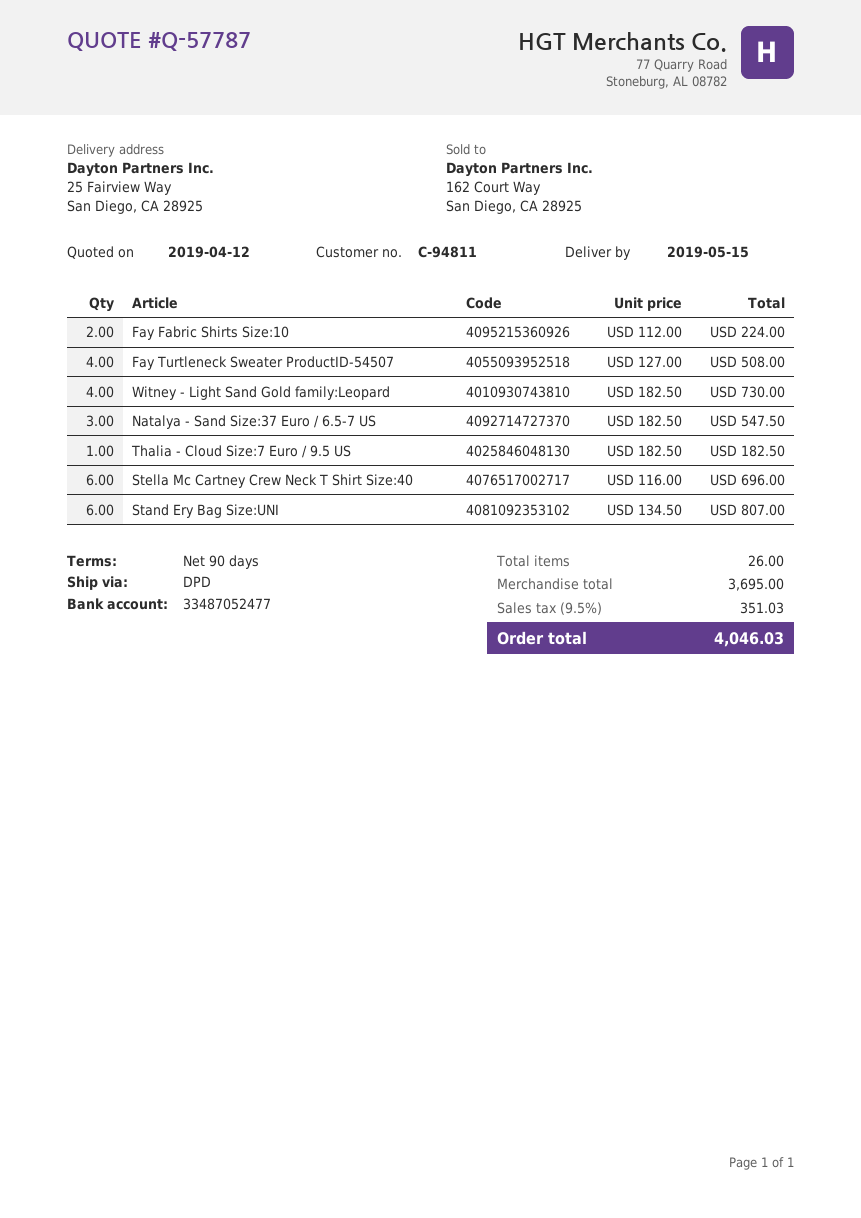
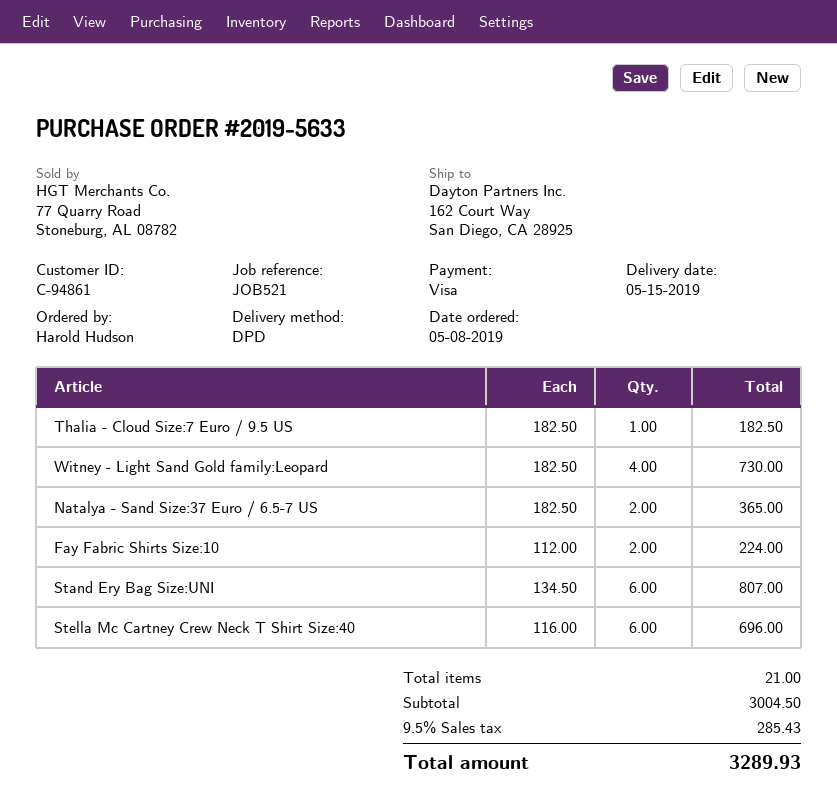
customer number: C-94811 -> C-94861
ship to: 25 Fairview Way, San Diego, CA 28925 -> 162 Court Way, San Diego, CA 28925
Fay Turtleneck Sweater ProductID-54507: 4 x 127.00 = 508.00 -> none
Natalya - Sand Size:37 Euro / 6.5-7 US: 3 x 182.50 = 547.50 -> 2 x 182.50 = 365.00
total quantity: 26 -> 21
subtotal: 3695.00 -> 3004.50
tax: 9.5% = 351.03 -> 9.5% = 285.43
total: 4046.03 -> 3289.93

